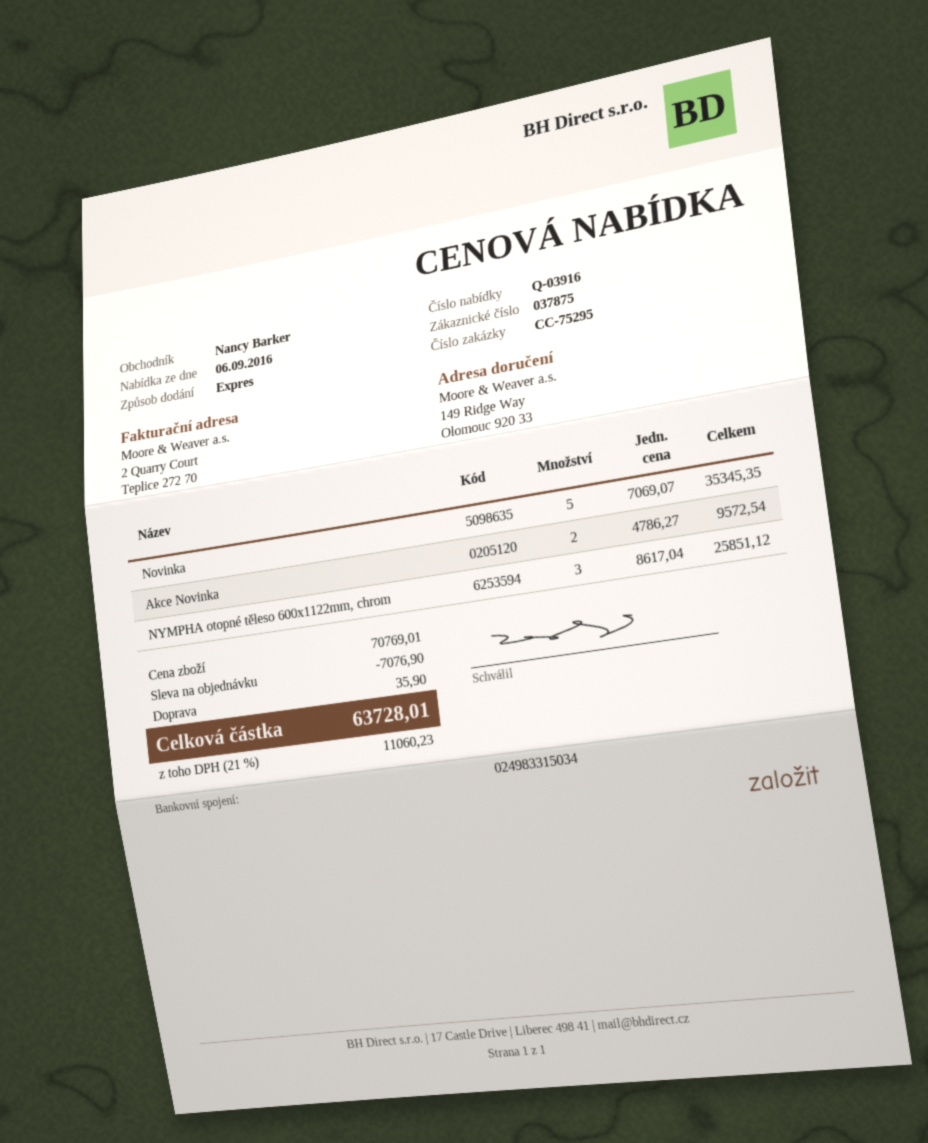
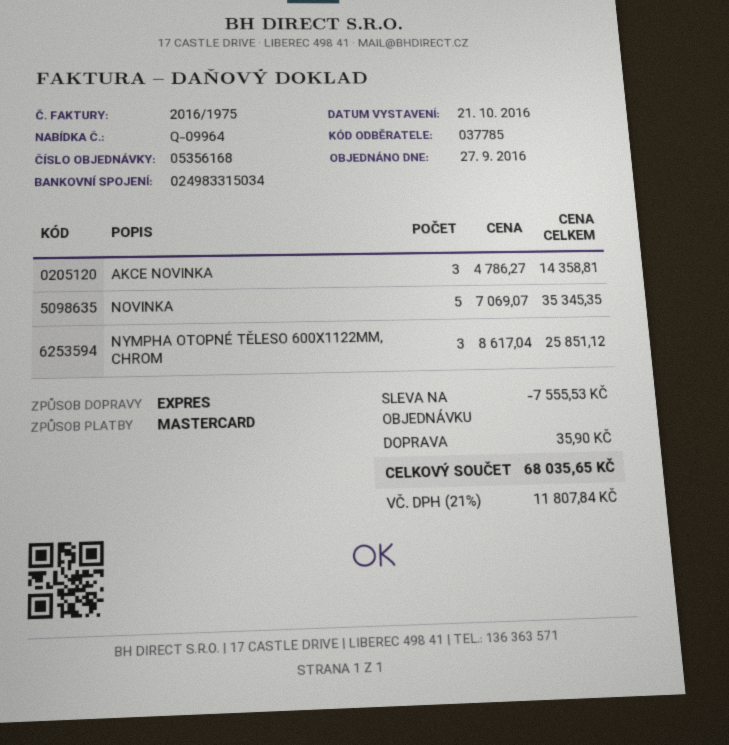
quote number: Q-03916 -> Q-09964
customer number: 037875 -> 037785
Akce Novinka: 2 x 4786.27 = 9572.54 -> 3 x 4786.27 = 14358.81
discount: 7076.90 -> 7555.53
tax: 21% = 11060.23 -> 21% = 11807.84
total: 63728.01 -> 68035.65

